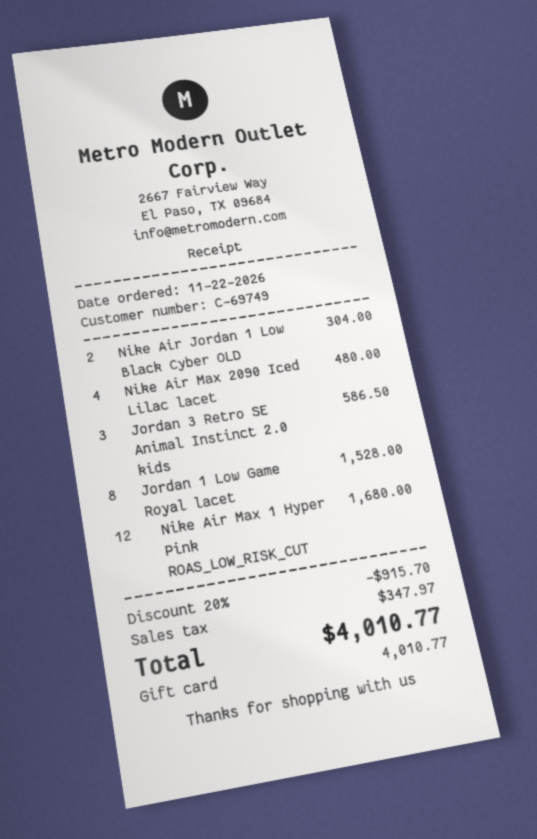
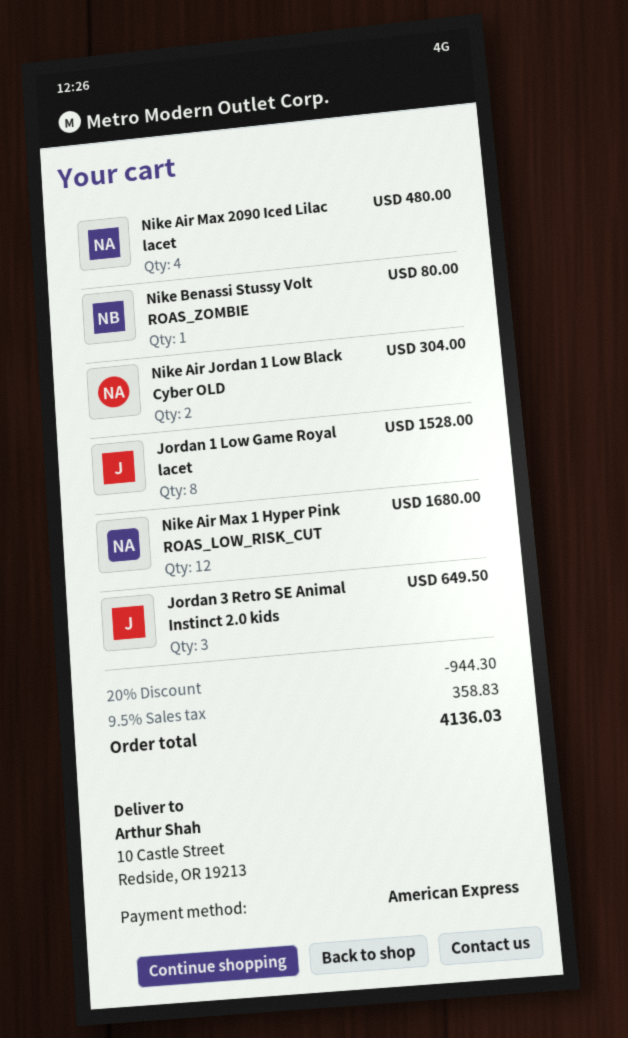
payment method: gift card -> American Express
Jordan 3 Retro SE Animal Instinct 2.0 kids: 3 for 586.50 -> 3 for 649.50
Nike Benassi Stussy Volt ROAS_ZOMBIE: none -> 1 for 80.00
discount: 20% = 915.70 -> 20% = 944.30
tax: 347.97 -> 358.83
total: 4010.77 -> 4136.03

